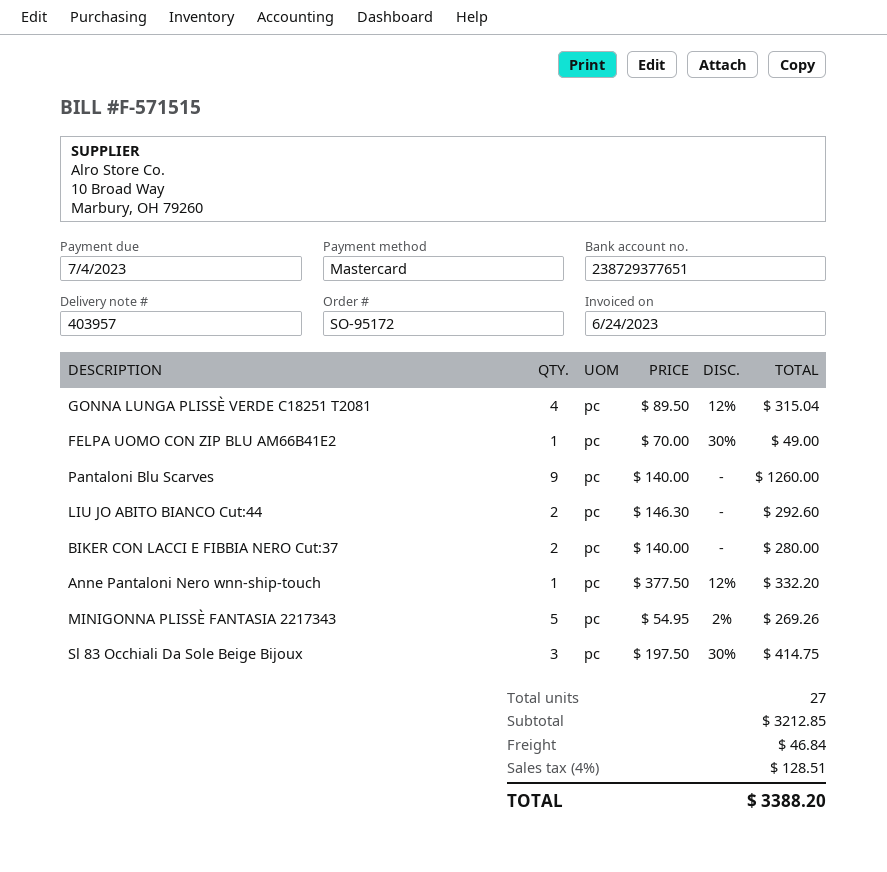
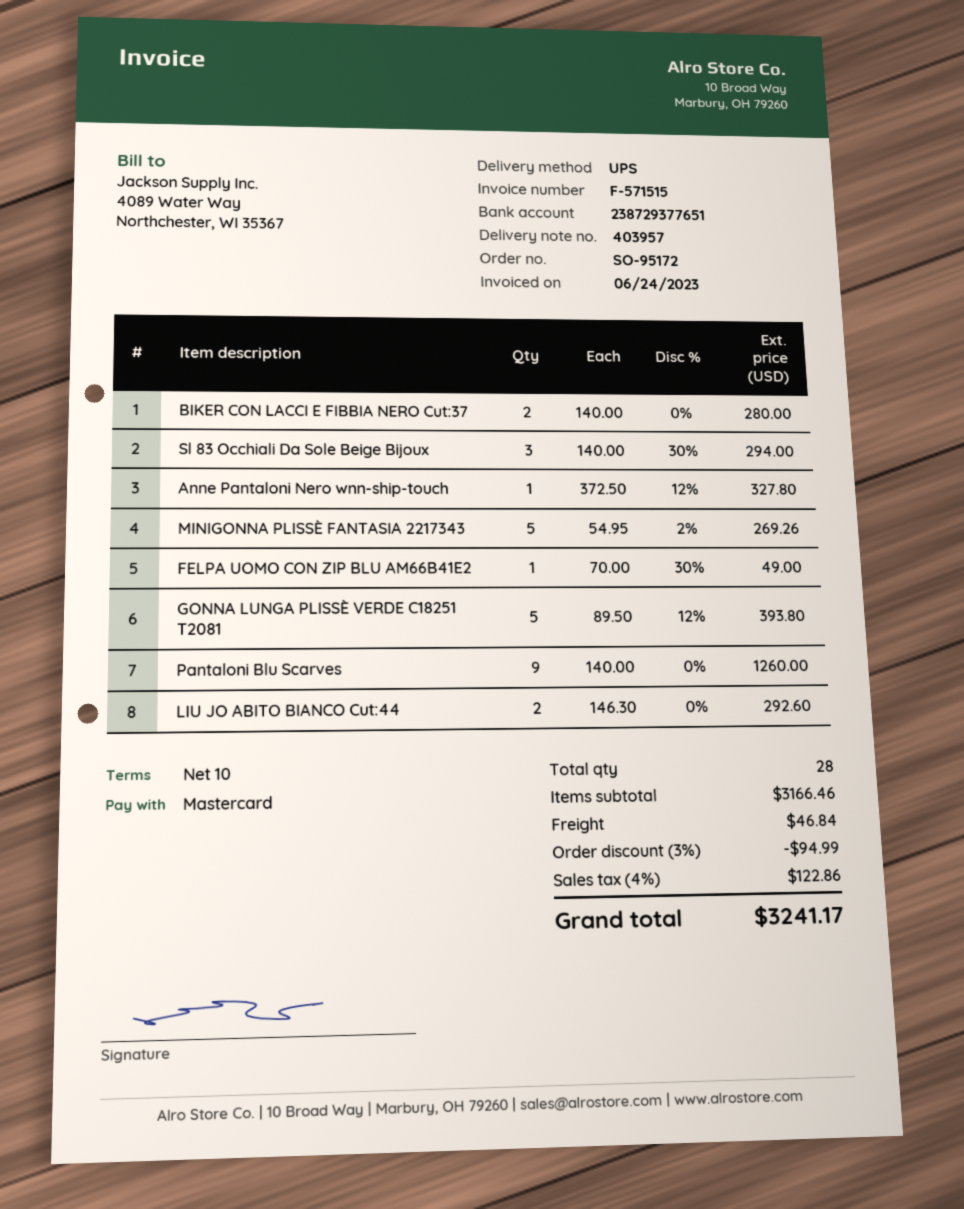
GONNA LUNGA PLISSÈ VERDE C18251 T2081: 4 x 89.50 - 12% = 315.04 -> 5 x 89.50 - 12% = 393.80
Anne Pantaloni Nero wnn-ship-touch: 1 x 377.50 - 12% = 332.20 -> 1 x 372.50 - 12% = 327.80
Sl 83 Occhiali Da Sole Beige Bijoux: 3 x 197.50 - 30% = 414.75 -> 3 x 140.00 - 30% = 294.00
total quantity: 27 -> 28
subtotal: 3212.85 -> 3166.46
discount: none -> 3% = 94.99
tax: 4% = 128.51 -> 4% = 122.86
total: 3388.20 -> 3241.17

